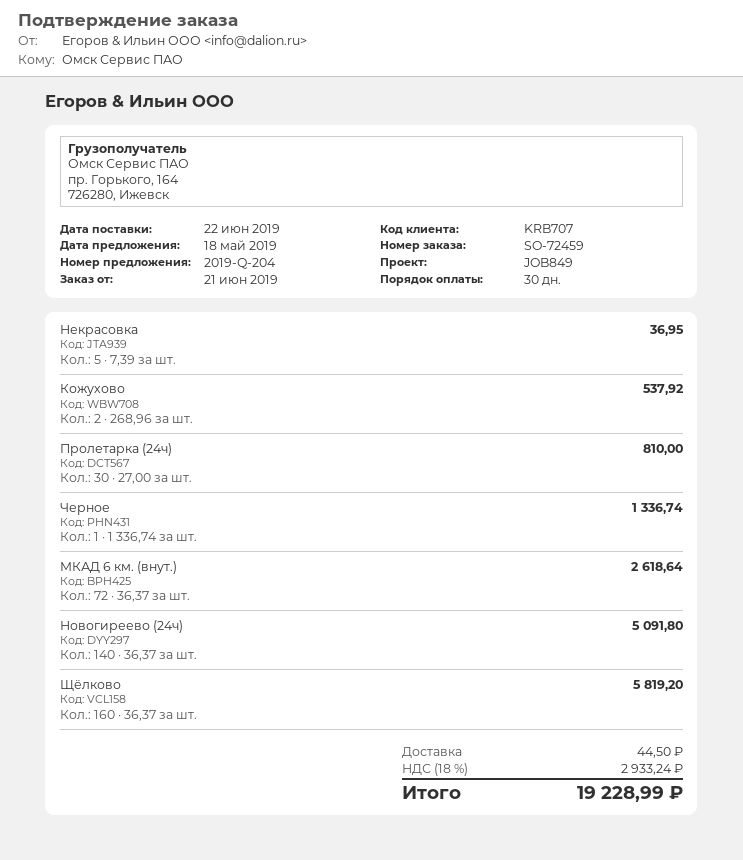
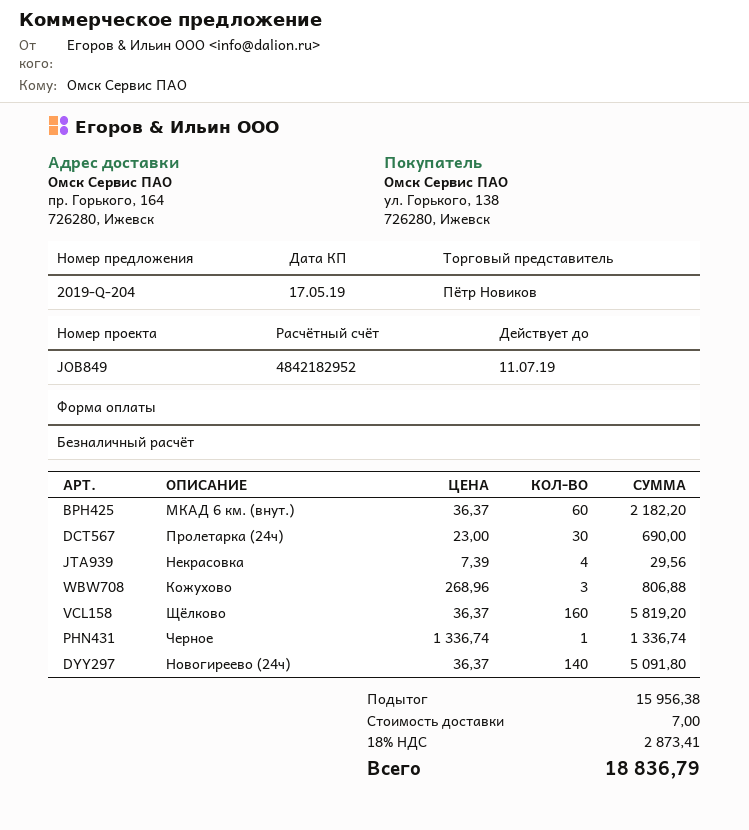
quote date: 2019-05-18 -> 2019-05-17
Некрасовка: 5 x 7.39 = 36.95 -> 4 x 7.39 = 29.56
Кожухово: 2 x 268.96 = 537.92 -> 3 x 268.96 = 806.88
Пролетарка (24ч): 30 x 27.00 = 810.00 -> 30 x 23.00 = 690.00
МКАД 6 км. (внут.): 72 x 36.37 = 2618.64 -> 60 x 36.37 = 2182.20
shipping: 44.50 -> 7.00
tax: 18% = 2933.24 -> 18% = 2873.41
total: 19228.99 -> 18836.79

